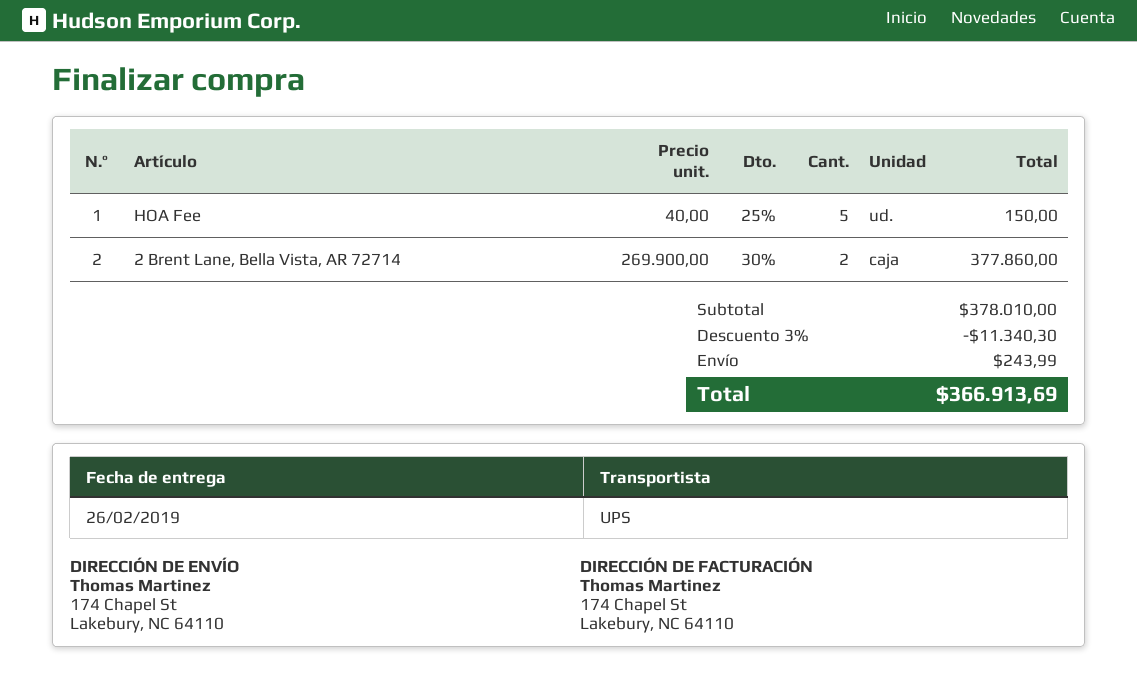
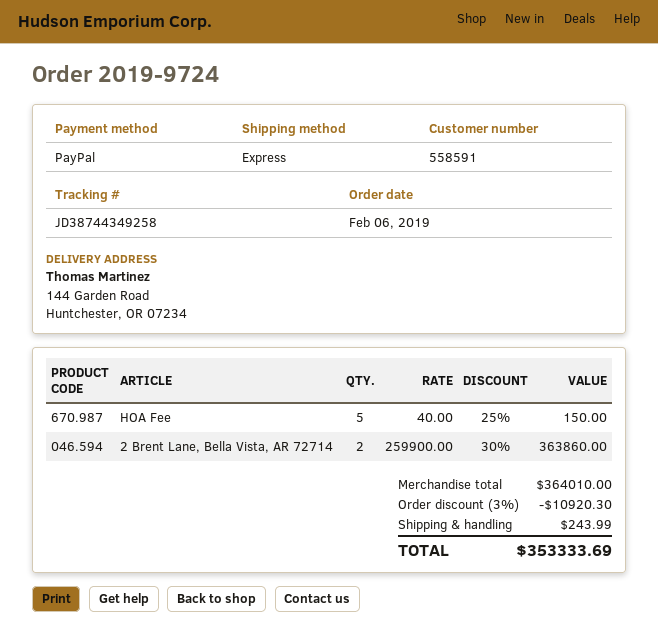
shipping method: UPS -> express
ship to: 174 Chapel St, Lakebury, NC 64110 -> 144 Garden Road, Huntchester, OR 07234
2 Brent Lane, Bella Vista, AR 72714: 2 x 269900.00 - 30% = 377860.00 -> 2 x 259900.00 - 30% = 363860.00
subtotal: 378010.00 -> 364010.00
discount: 3% = 11340.30 -> 3% = 10920.30
total: 366913.69 -> 353333.69

